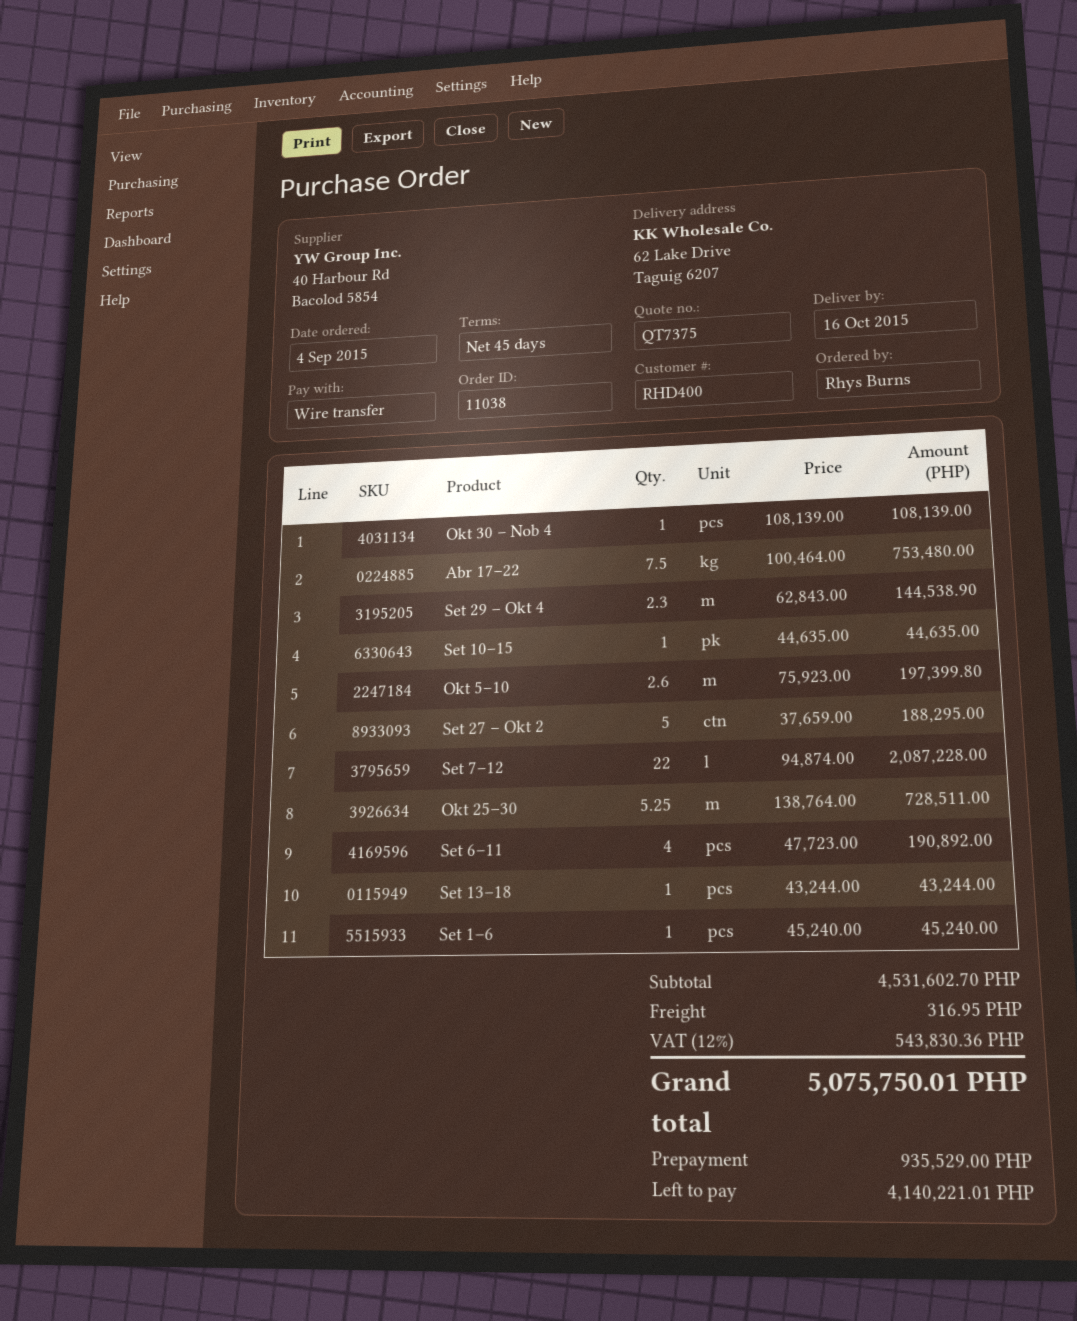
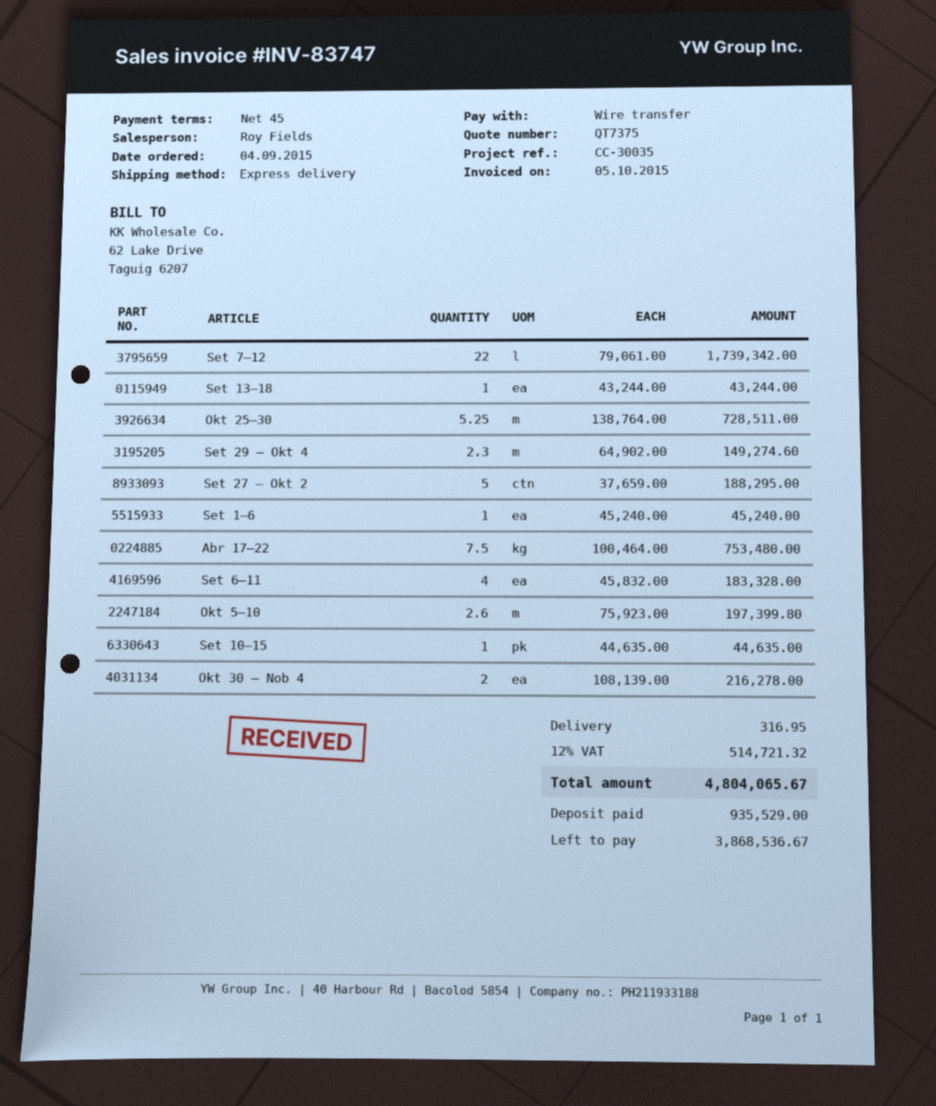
Okt 30 – Nob 4: 1 x 108139.00 = 108139.00 -> 2 x 108139.00 = 216278.00
Set 29 – Okt 4: 2.3 x 62843.00 = 144538.90 -> 2.3 x 64902.00 = 149274.60
Set 7–12: 22 x 94874.00 = 2087228.00 -> 22 x 79061.00 = 1739342.00
Set 6–11: 4 x 47723.00 = 190892.00 -> 4 x 45832.00 = 183328.00
tax: 12% = 543830.36 -> 12% = 514721.32
total: 5075750.01 -> 4804065.67
balance: 4140221.01 -> 3868536.67

